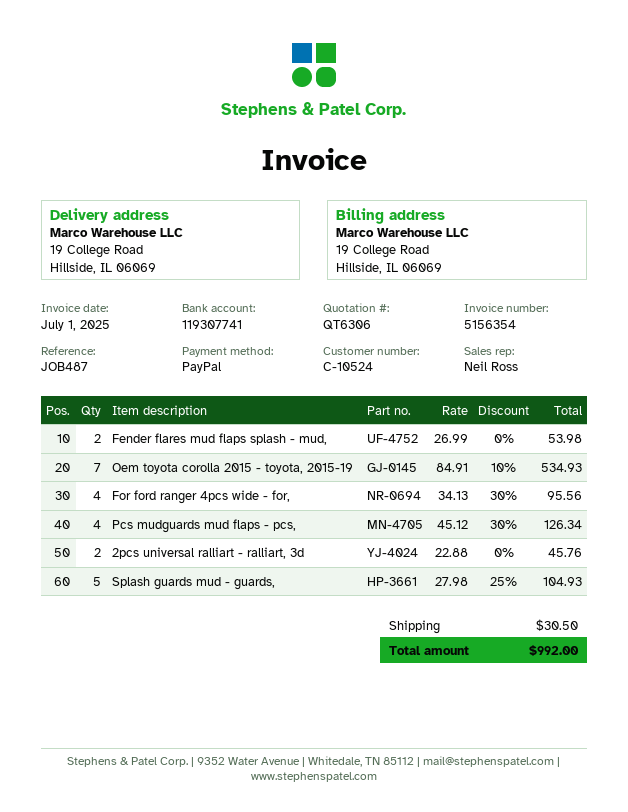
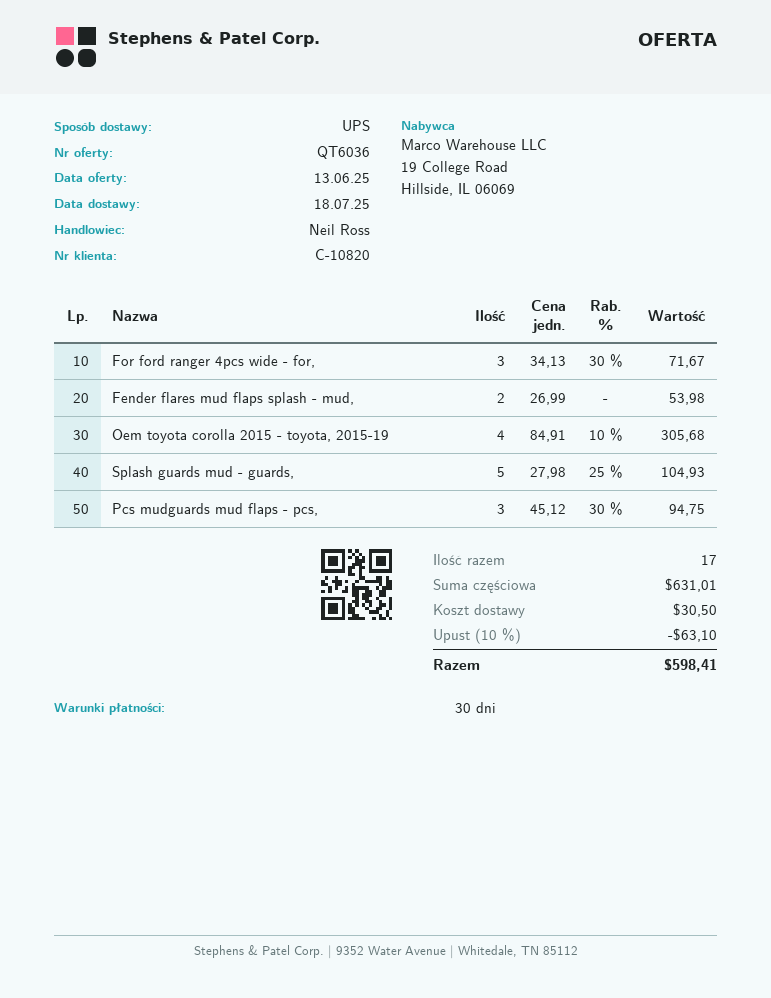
quote number: QT6306 -> QT6036
customer number: C-10524 -> C-10820
Oem toyota corolla 2015 - toyota, 2015-19: 7 x 84.91 - 10% = 534.93 -> 4 x 84.91 - 10% = 305.68
For ford ranger 4pcs wide - for,: 4 x 34.13 - 30% = 95.56 -> 3 x 34.13 - 30% = 71.67
Pcs mudguards mud flaps - pcs,: 4 x 45.12 - 30% = 126.34 -> 3 x 45.12 - 30% = 94.75
2pcs universal ralliart - ralliart, 3d: 2 x 22.88 = 45.76 -> none
discount: none -> 10% = 63.10
total: 992.00 -> 598.41

